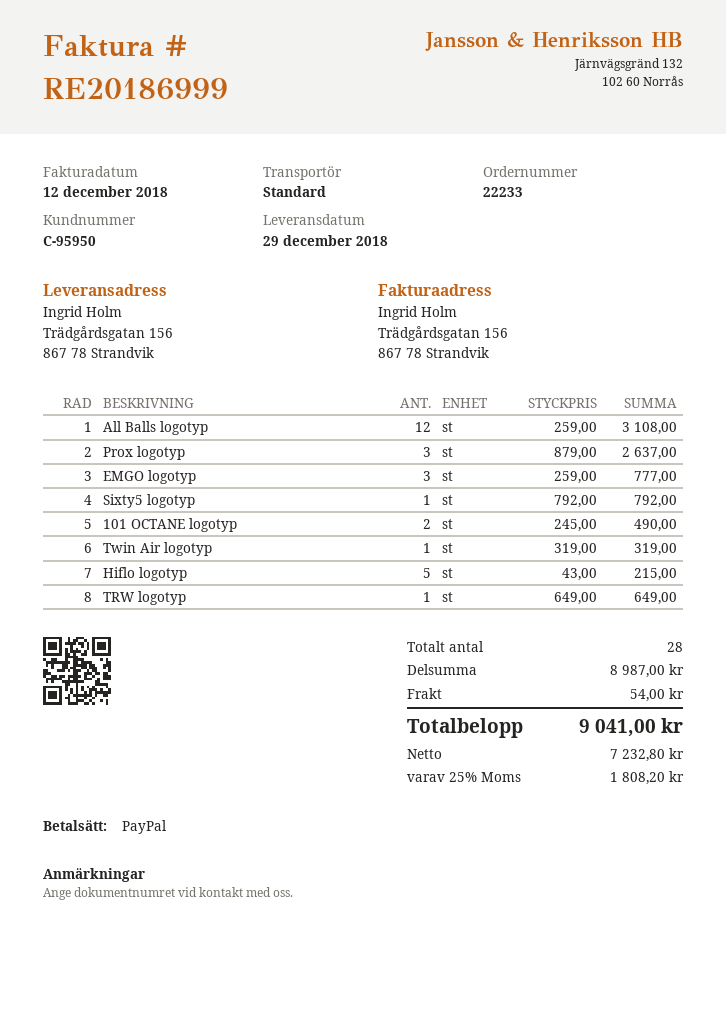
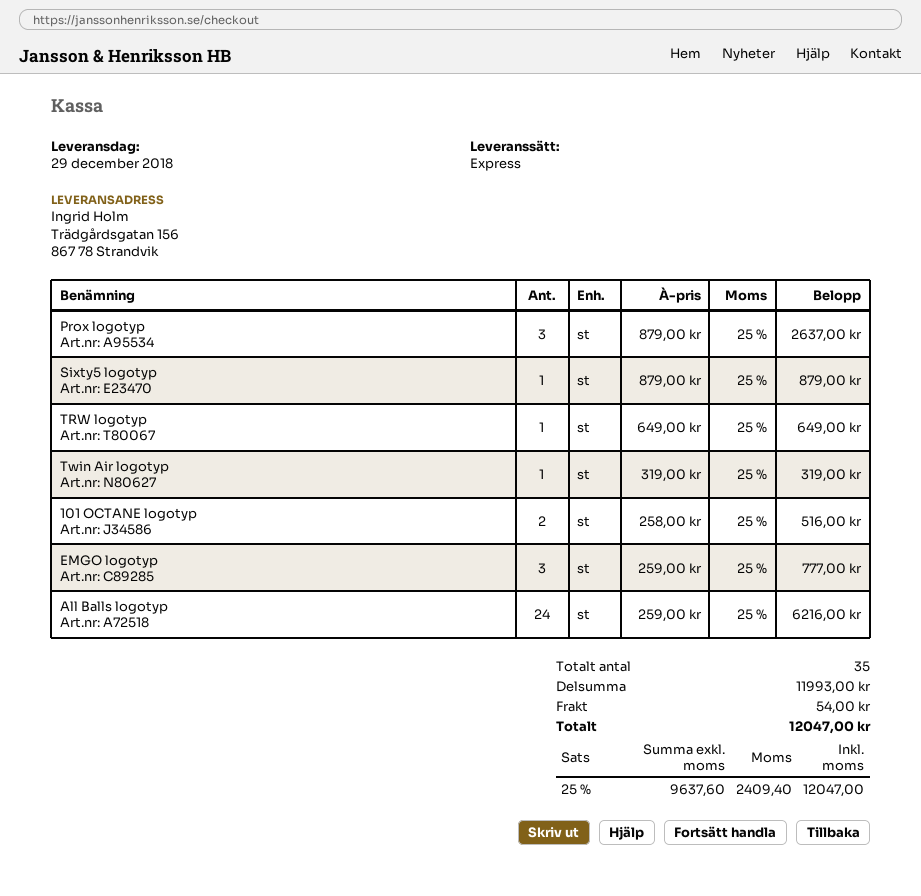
shipping method: standard -> express
All Balls logotyp: 12 x 259.00 = 3108.00 -> 24 x 259.00 = 6216.00
Sixty5 logotyp: 1 x 792.00 = 792.00 -> 1 x 879.00 = 879.00
101 OCTANE logotyp: 2 x 245.00 = 490.00 -> 2 x 258.00 = 516.00
Hiflo logotyp: 5 x 43.00 = 215.00 -> none
total quantity: 28 -> 35
subtotal: 8987.00 -> 11993.00
net: 7232.80 -> 9637.60
tax: 25% = 1808.20 -> 25% = 2409.40
total: 9041.00 -> 12047.00

